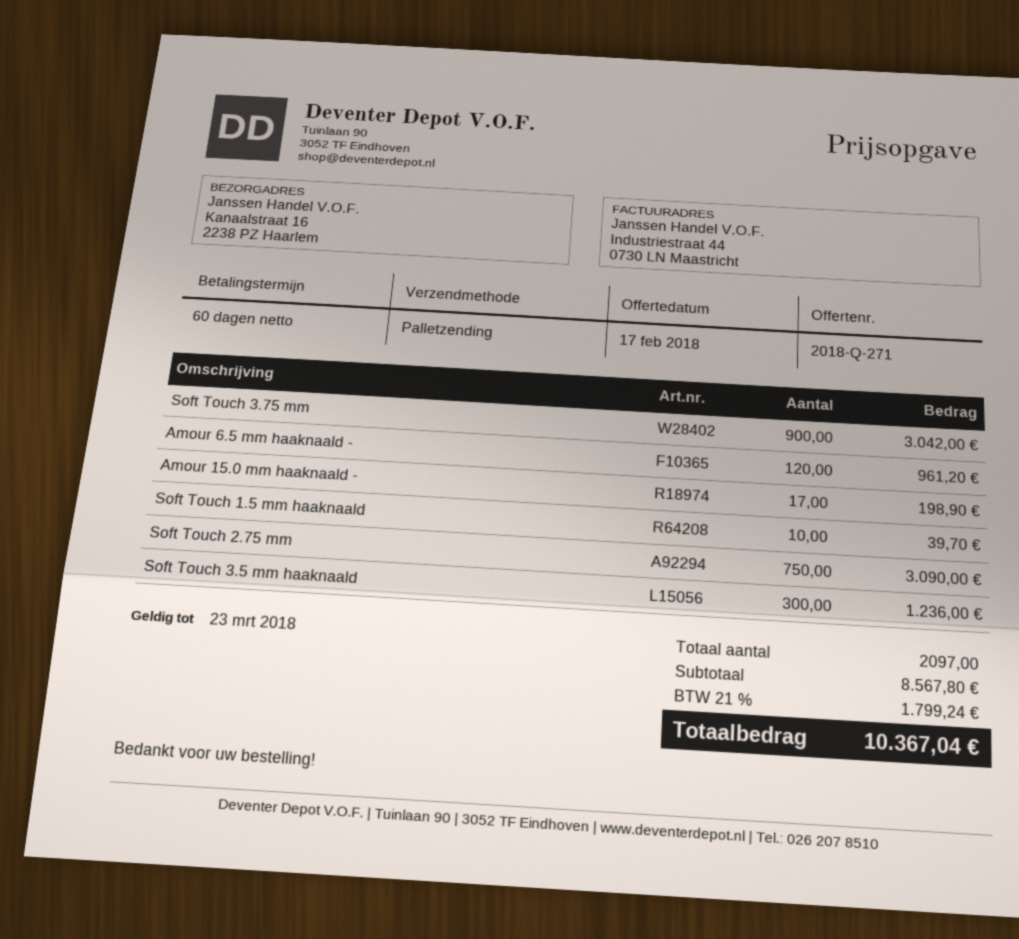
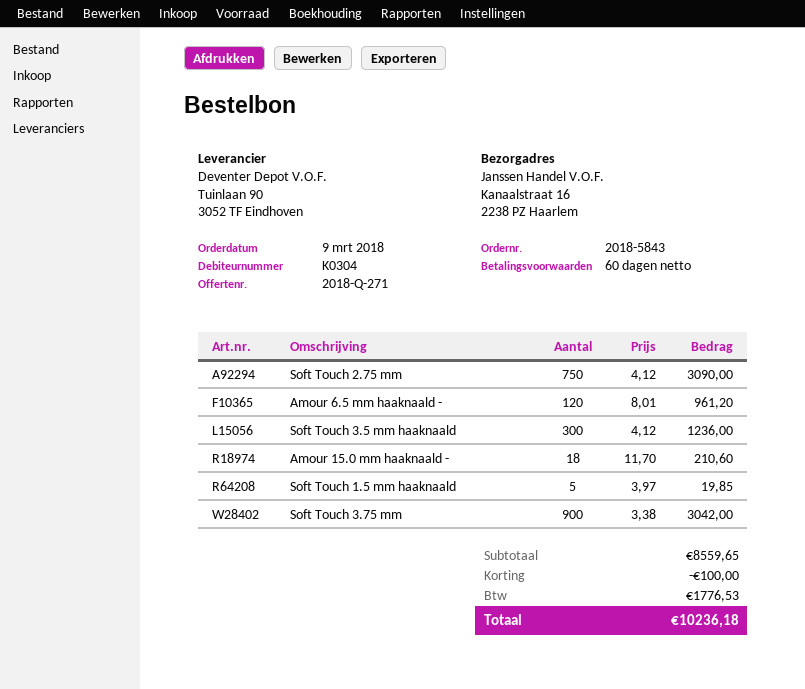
Amour 15.0 mm haaknaald -: 17 for 198.90 -> 18 for 210.60
Soft Touch 1.5 mm haaknaald: 10 for 39.70 -> 5 for 19.85
subtotal: 8567.80 -> 8559.65
discount: none -> 100.00
tax: 1799.24 -> 1776.53
total: 10367.04 -> 10236.18

